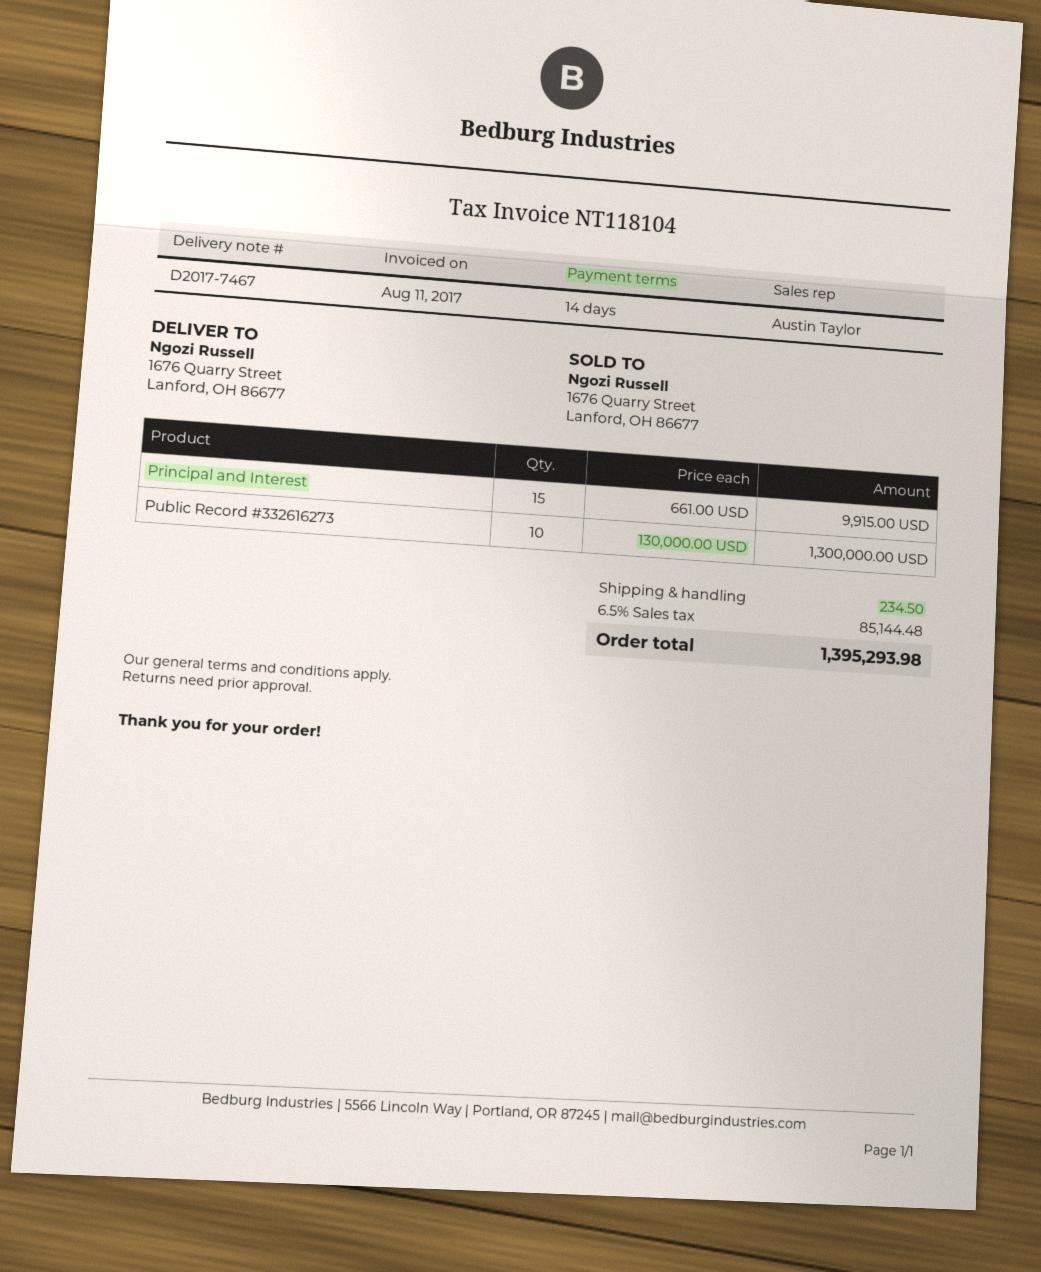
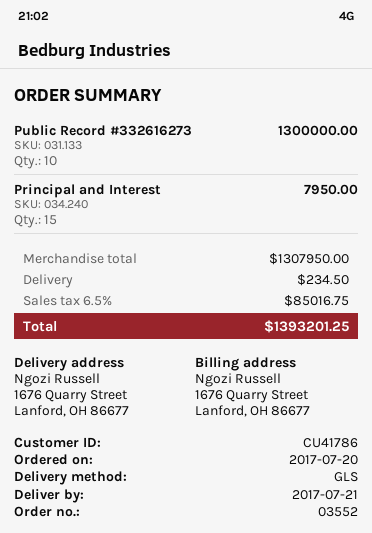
Principal and Interest: 15 for 9915.00 -> 15 for 7950.00
tax: 6.5% = 85144.48 -> 6.5% = 85016.75
total: 1395293.98 -> 1393201.25

